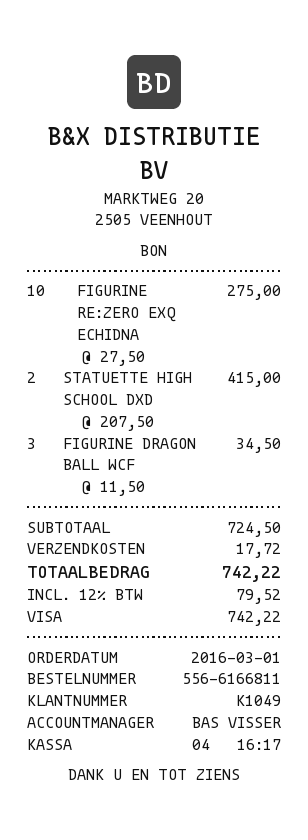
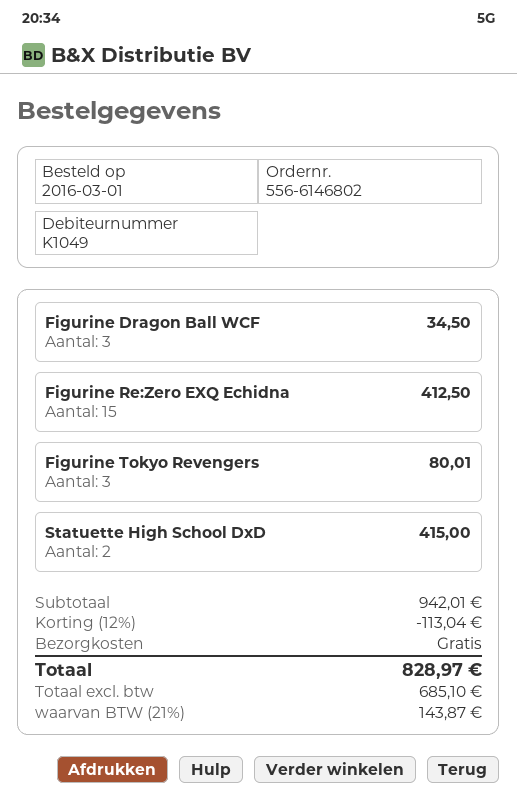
order number: 556-6166811 -> 556-6146802
FIGURINE RE:ZERO EXQ ECHIDNA: 10 for 275.00 -> 15 for 412.50
Figurine Tokyo Revengers: none -> 3 for 80.01
subtotal: 724.50 -> 942.01
discount: none -> 12% = 113.04
shipping: 17.72 -> 0.00
tax: 12% = 79.52 -> 21% = 143.87
total: 742.22 -> 828.97

